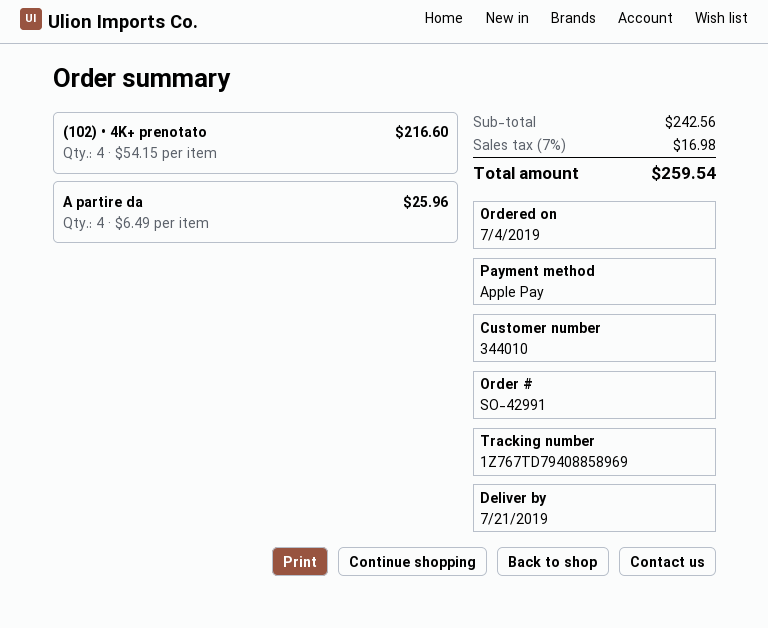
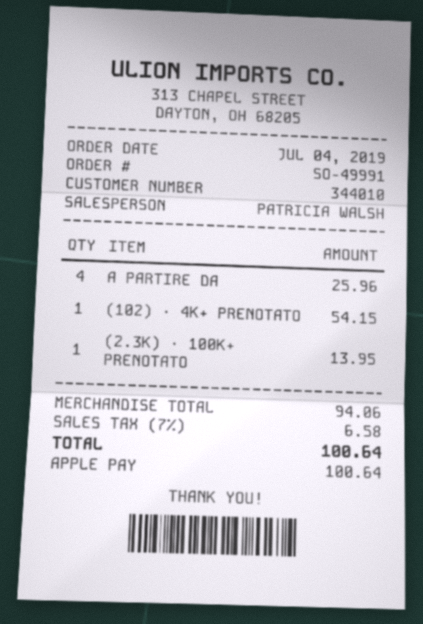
order number: SO-42991 -> SO-49991
(102) • 4K+ prenotato: 4 for 216.60 -> 1 for 54.15
(2.3K) • 100K+ PRENOTATO: none -> 1 for 13.95
subtotal: 242.56 -> 94.06
tax: 7% = 16.98 -> 7% = 6.58
total: 259.54 -> 100.64

